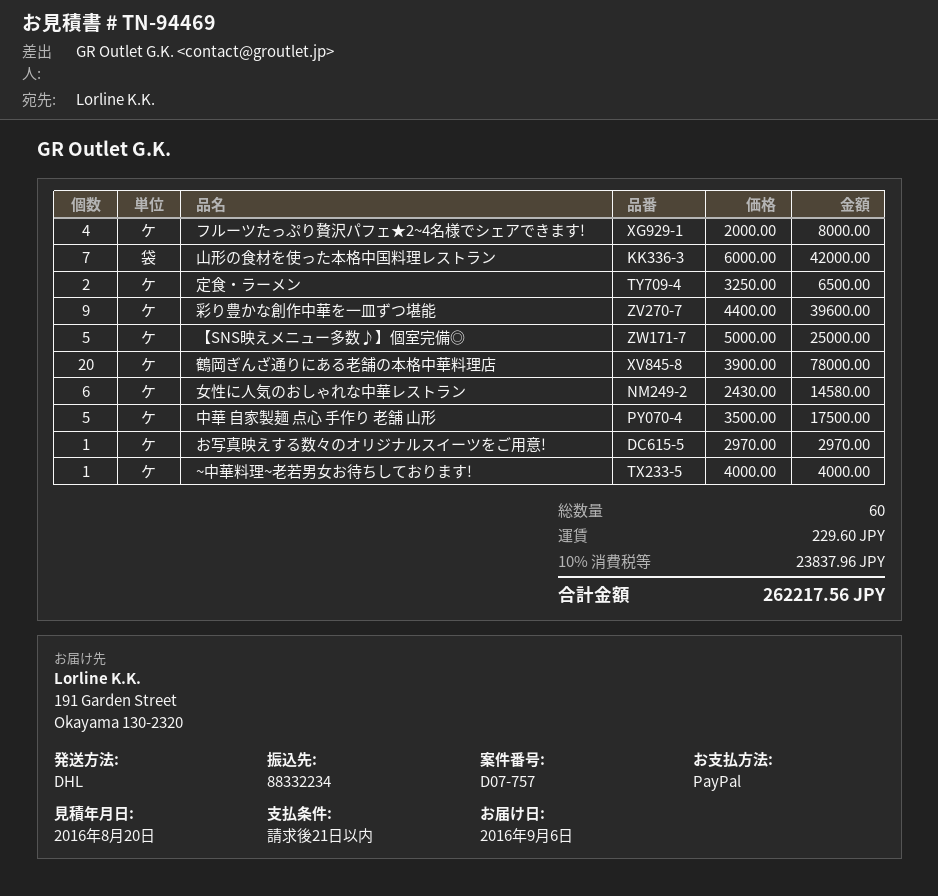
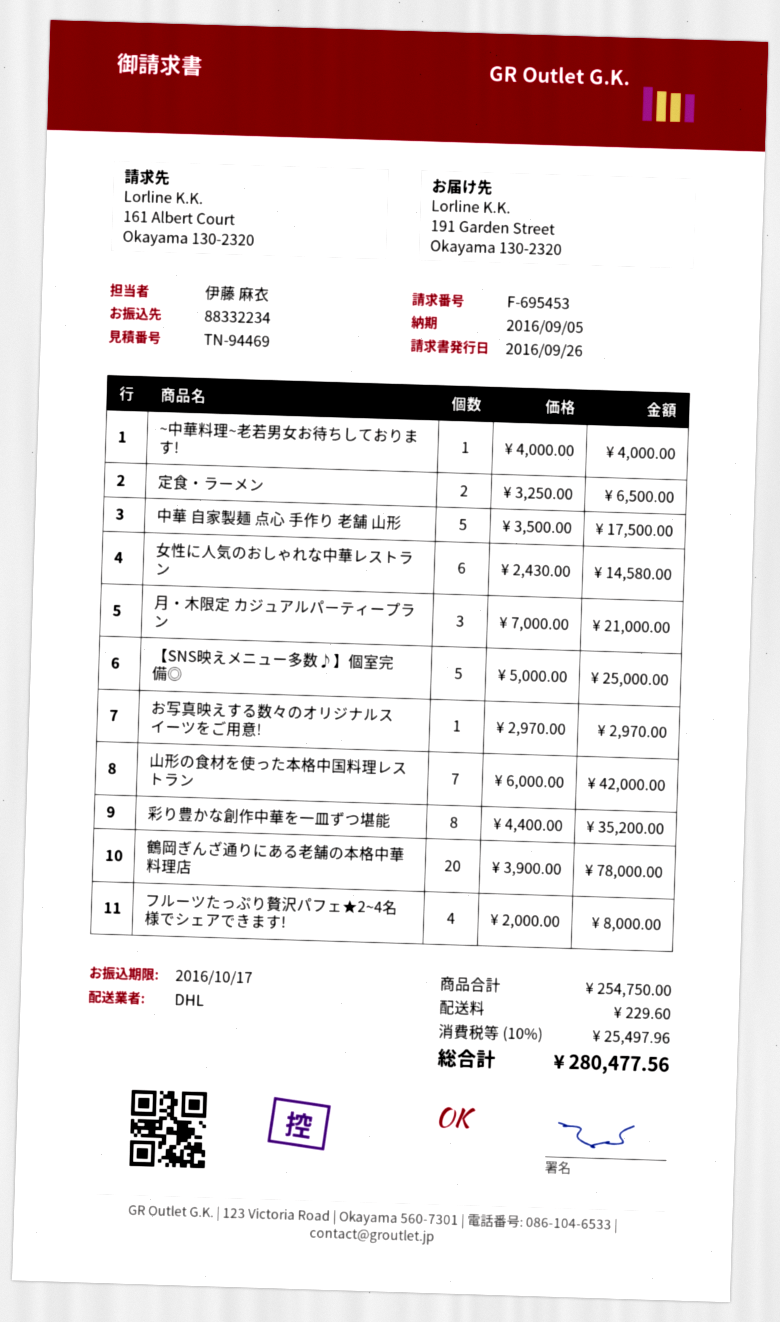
delivery date: 2016-09-06 -> 2016-09-05
彩り豊かな創作中華を一皿ずつ堪能: 9 x 4400.00 = 39600.00 -> 8 x 4400.00 = 35200.00
月・木限定 カジュアルパーティープラン: none -> 3 x 7000.00 = 21000.00
tax: 10% = 23837.96 -> 10% = 25497.96
total: 262217.56 -> 280477.56

